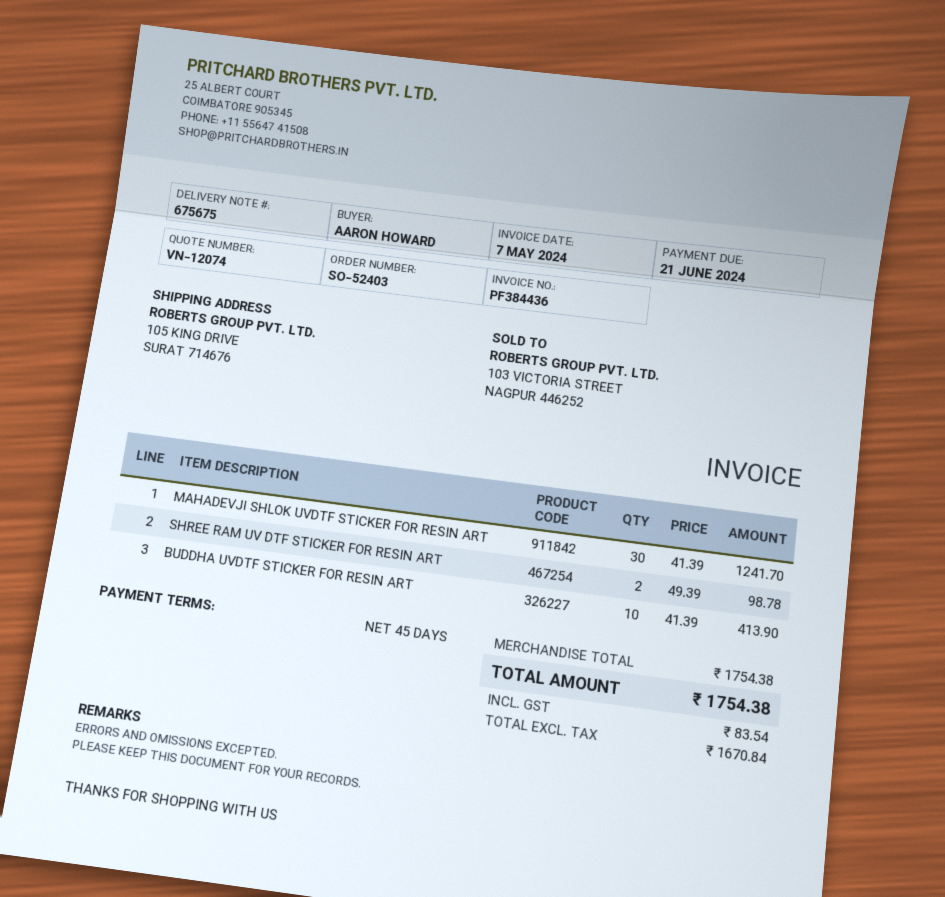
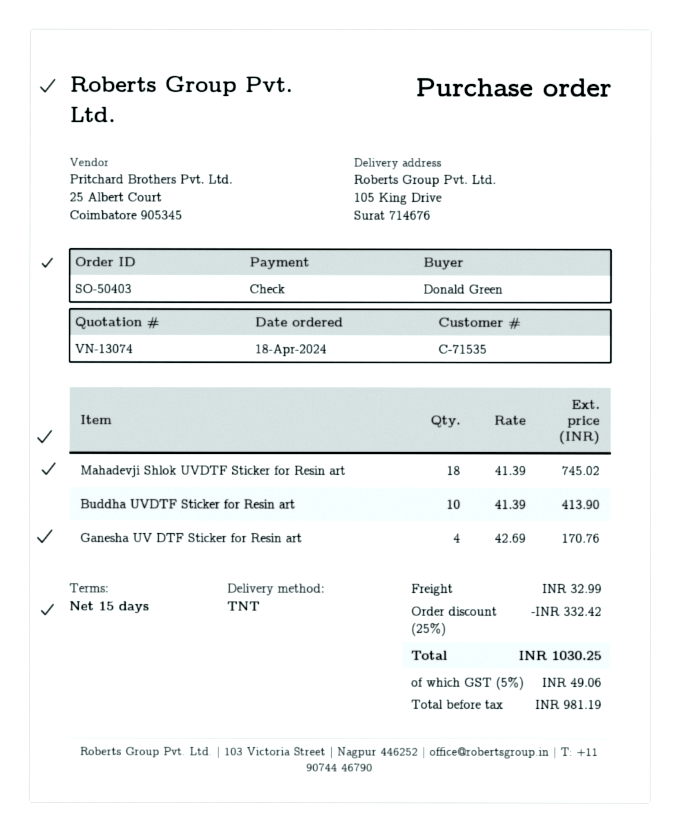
quote number: VN-12074 -> VN-13074
order number: SO-52403 -> SO-50403
payment terms: 45 days -> 15 days
ordered by: AARON HOWARD -> Donald Green
MAHADEVJI SHLOK UVDTF STICKER FOR RESIN ART: 30 x 41.39 = 1241.70 -> 18 x 41.39 = 745.02
SHREE RAM UV DTF STICKER FOR RESIN ART: 2 x 49.39 = 98.78 -> none
Ganesha UV DTF Sticker for Resin art: none -> 4 x 42.69 = 170.76
discount: none -> 25% = 332.42
shipping: none -> 32.99
net: 1670.84 -> 981.19
tax: 83.54 -> 49.06
total: 1754.38 -> 1030.25

